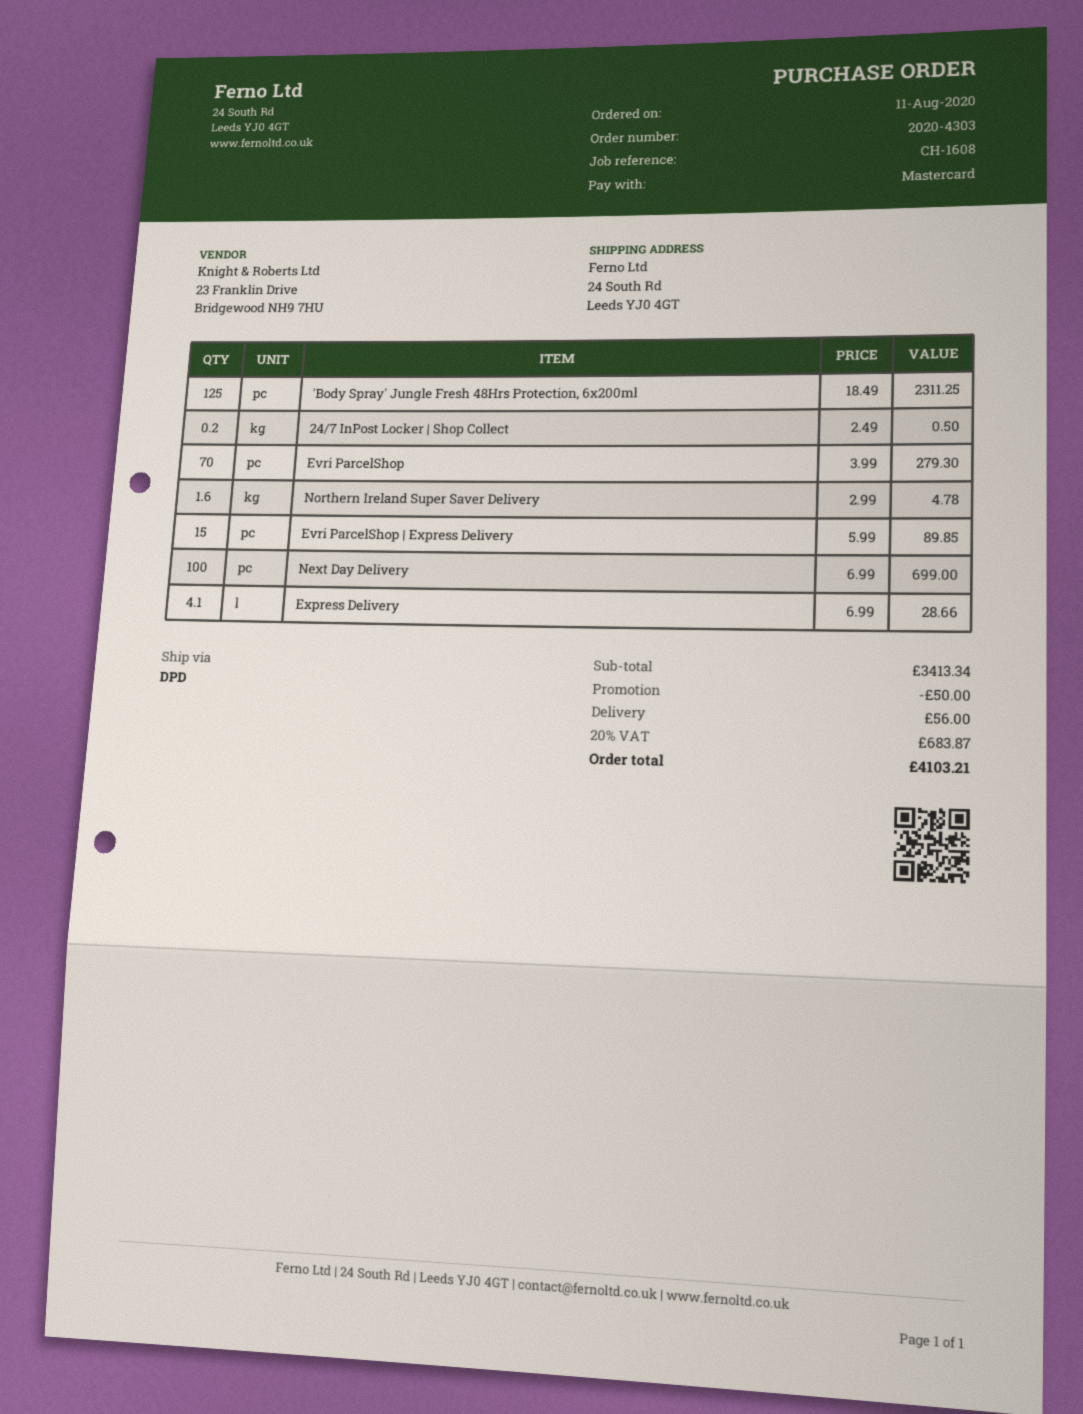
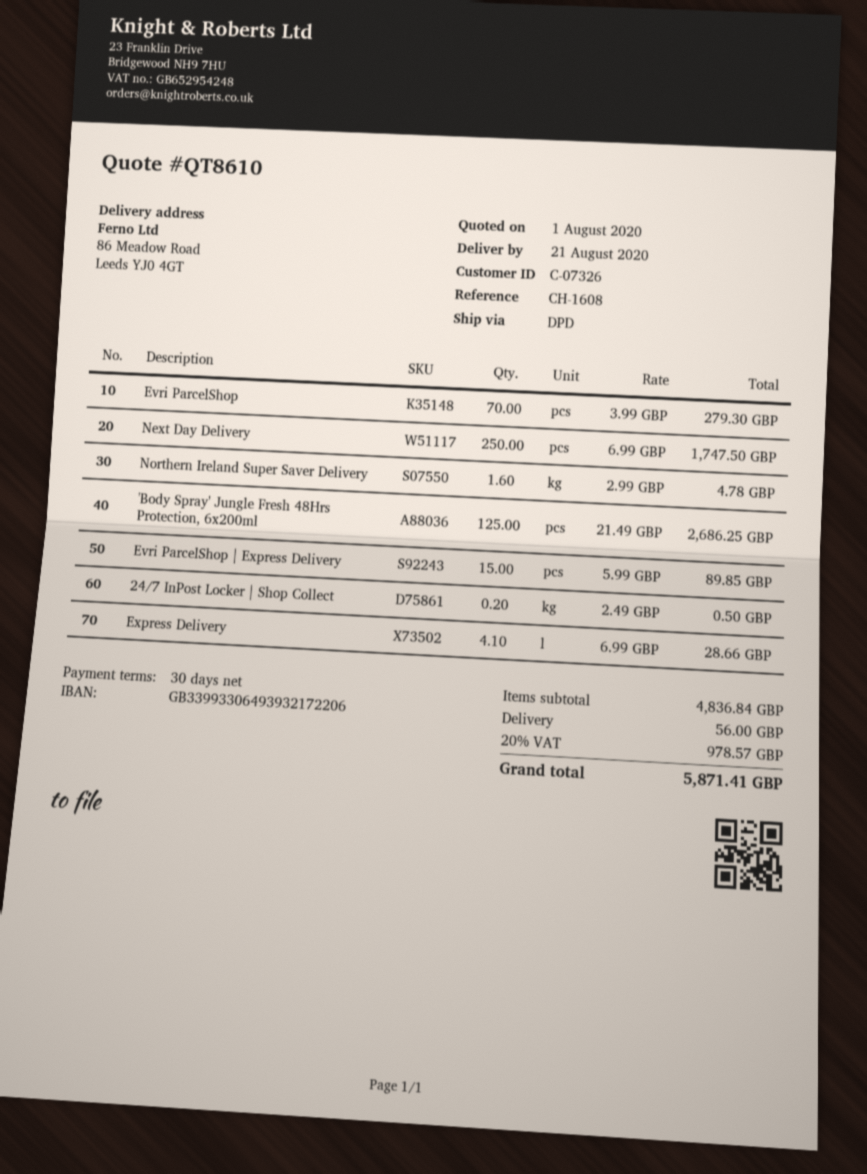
ship to: 24 South Rd, Leeds YJ0 4GT -> 86 Meadow Road, Leeds YJ0 4GT
'Body Spray' Jungle Fresh 48Hrs Protection, 6x200ml: 125 x 18.49 = 2311.25 -> 125 x 21.49 = 2686.25
Next Day Delivery: 100 x 6.99 = 699.00 -> 250 x 6.99 = 1747.50
subtotal: 3413.34 -> 4836.84
discount: 50.00 -> none
tax: 20% = 683.87 -> 20% = 978.57
total: 4103.21 -> 5871.41

